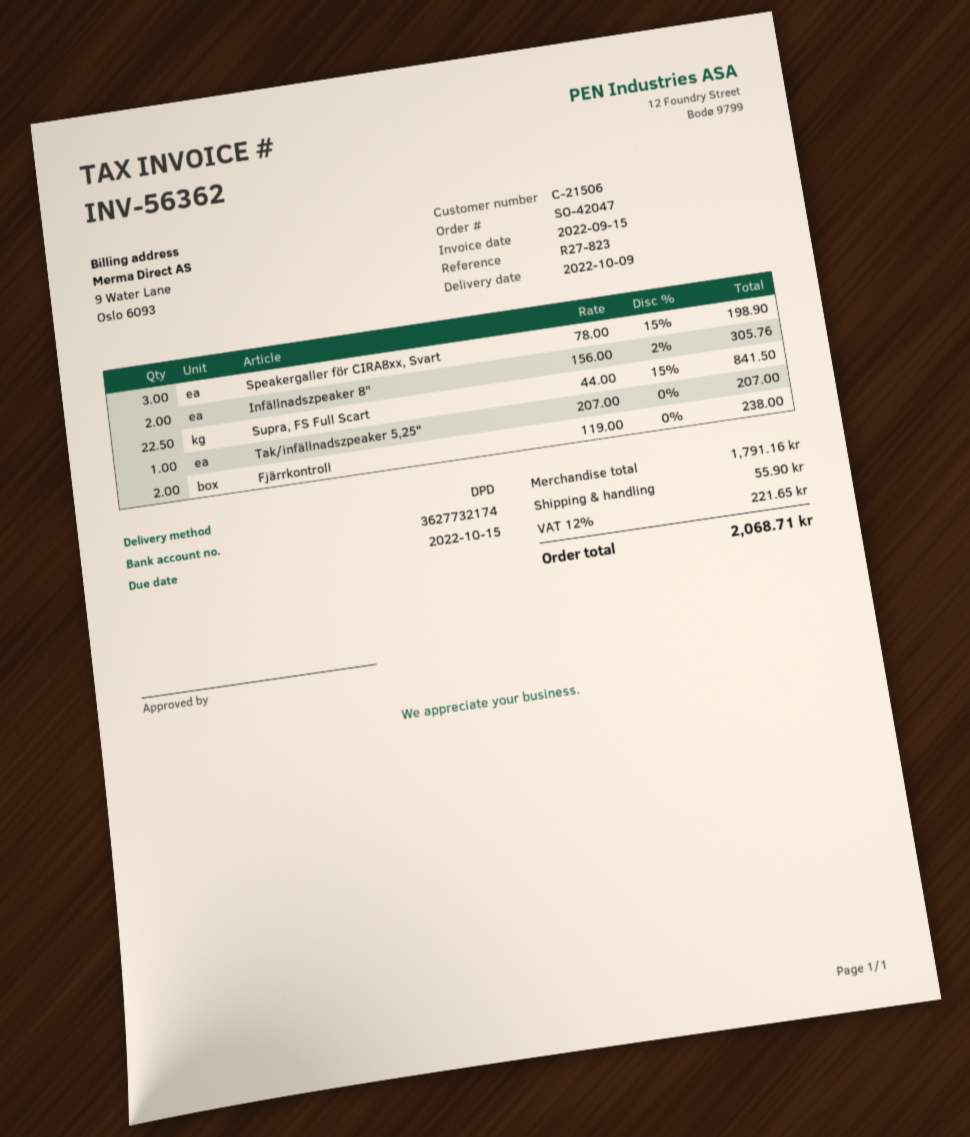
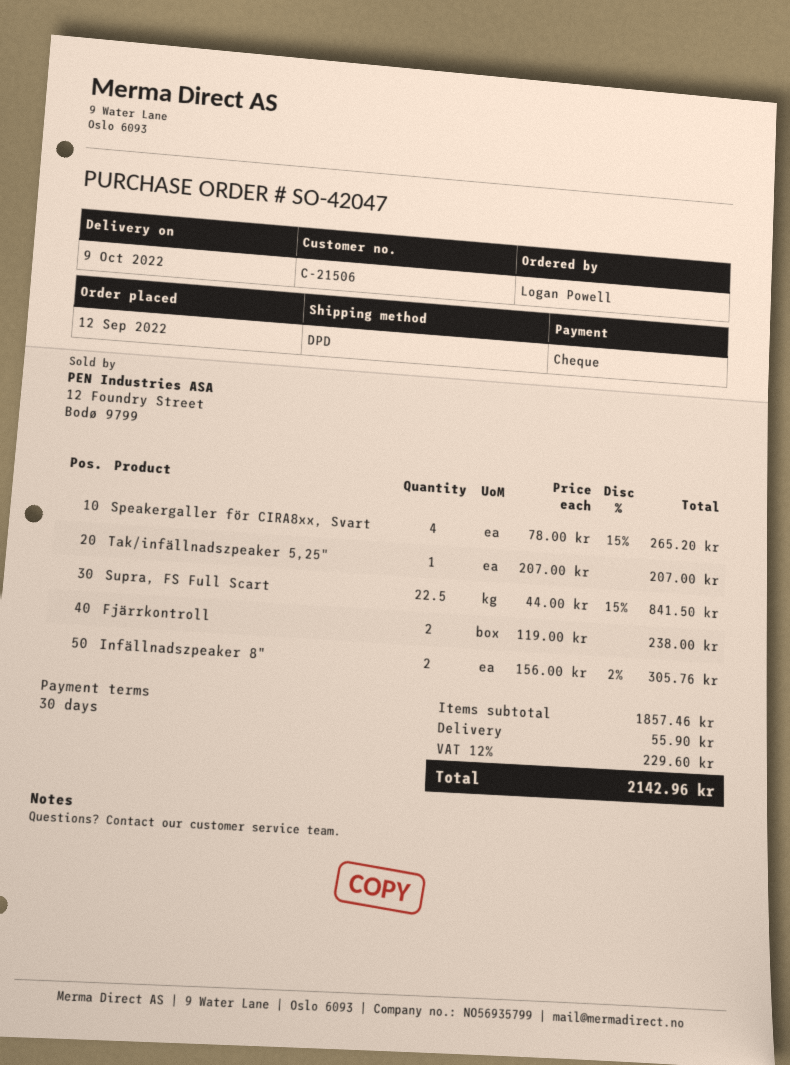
Speakergaller för CIRA8xx, Svart: 3 x 78.00 - 15% = 198.90 -> 4 x 78.00 - 15% = 265.20
subtotal: 1791.16 -> 1857.46
tax: 12% = 221.65 -> 12% = 229.60
total: 2068.71 -> 2142.96

